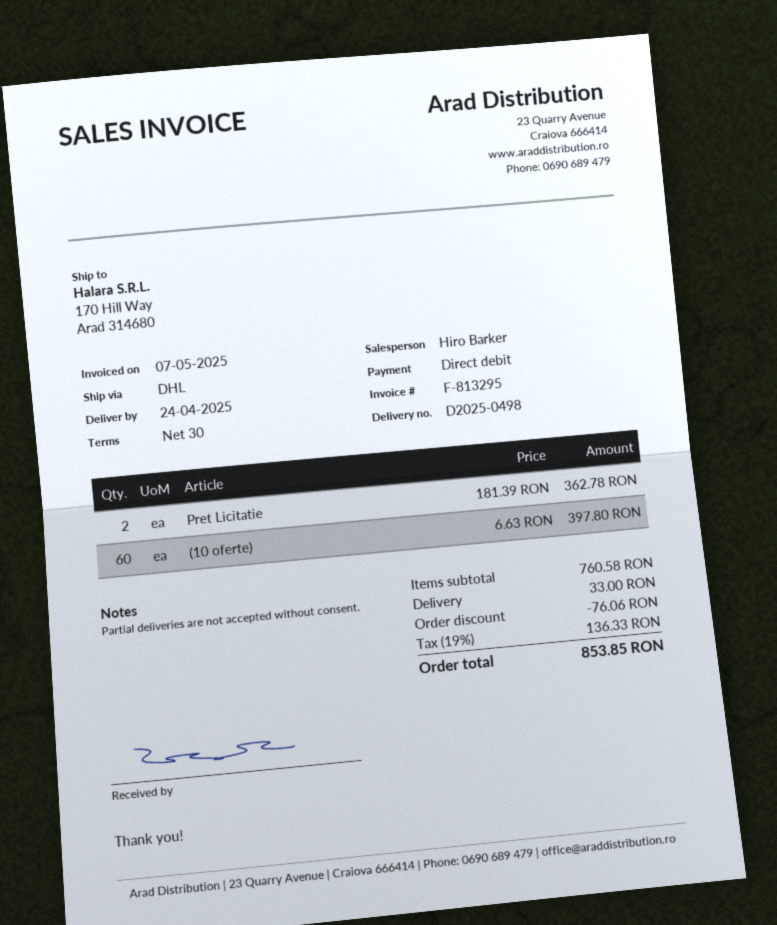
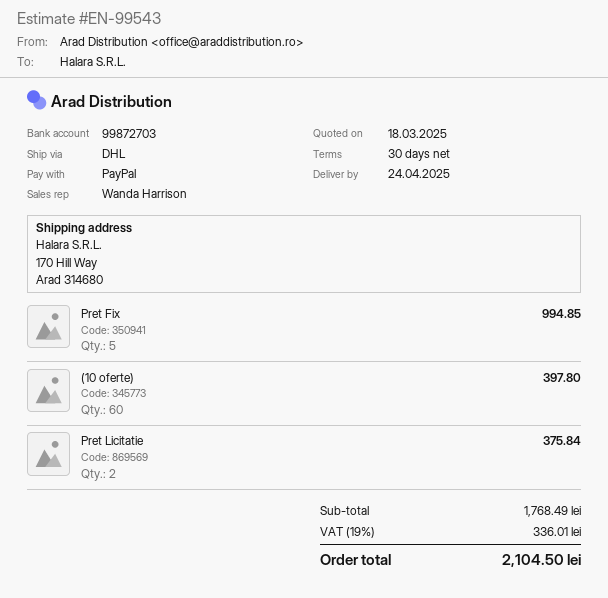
sales rep: Hiro Barker -> Wanda Harrison
payment method: direct debit -> PayPal
Pret Licitatie: 2 for 362.78 -> 2 for 375.84
Pret Fix: none -> 5 for 994.85
subtotal: 760.58 -> 1768.49
discount: 76.06 -> none
shipping: 33.00 -> none
tax: 19% = 136.33 -> 19% = 336.01
total: 853.85 -> 2104.50

